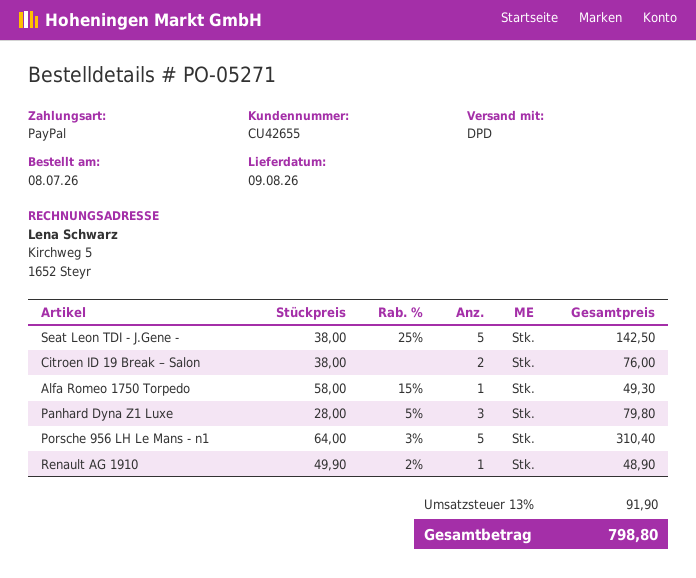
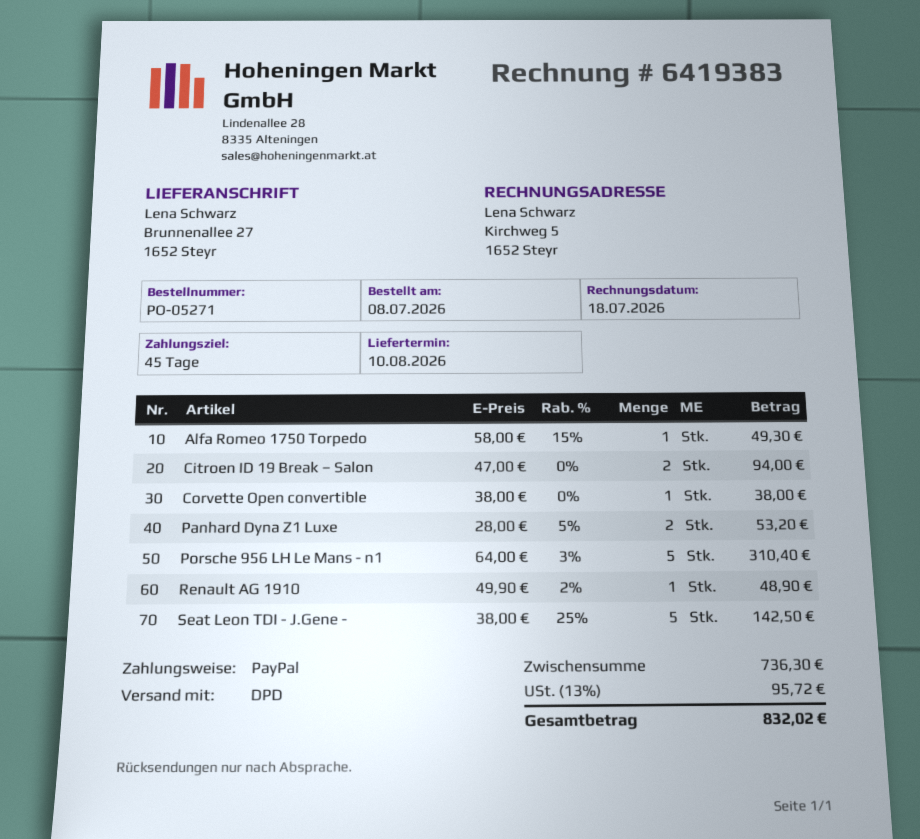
delivery date: 2026-08-09 -> 2026-08-10
Citroen ID 19 Break – Salon: 2 x 38.00 = 76.00 -> 2 x 47.00 = 94.00
Panhard Dyna Z1 Luxe: 3 x 28.00 - 5% = 79.80 -> 2 x 28.00 - 5% = 53.20
Corvette Open convertible: none -> 1 x 38.00 = 38.00
tax: 13% = 91.90 -> 13% = 95.72
total: 798.80 -> 832.02

